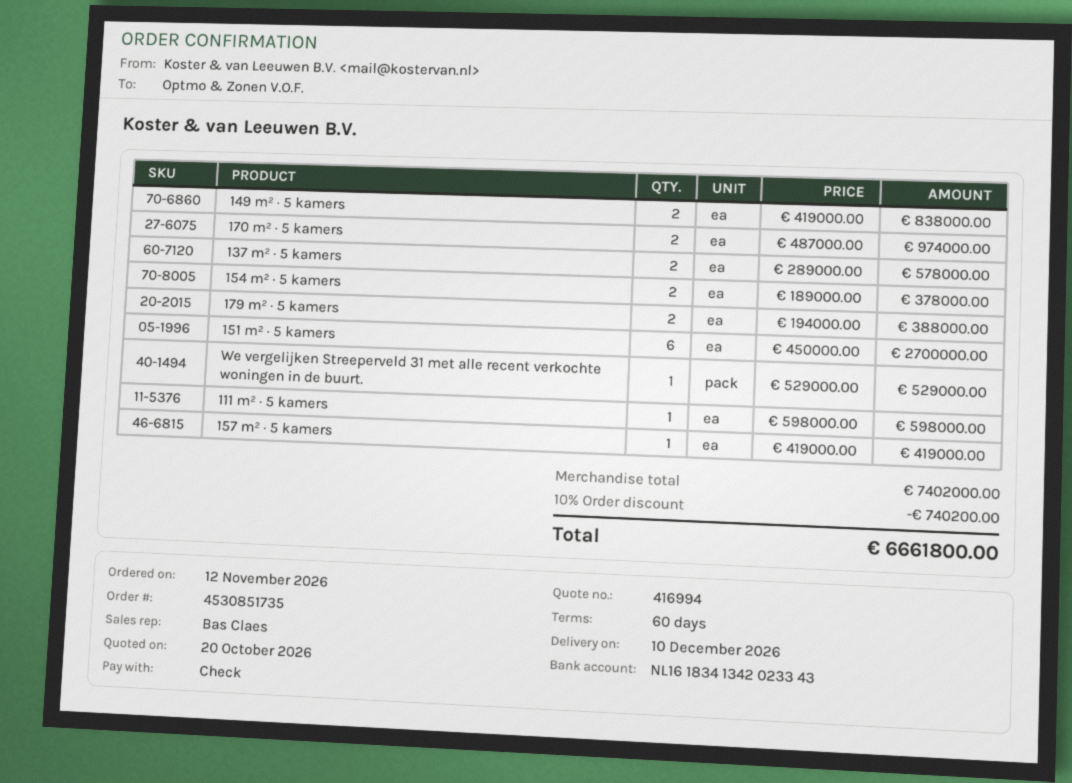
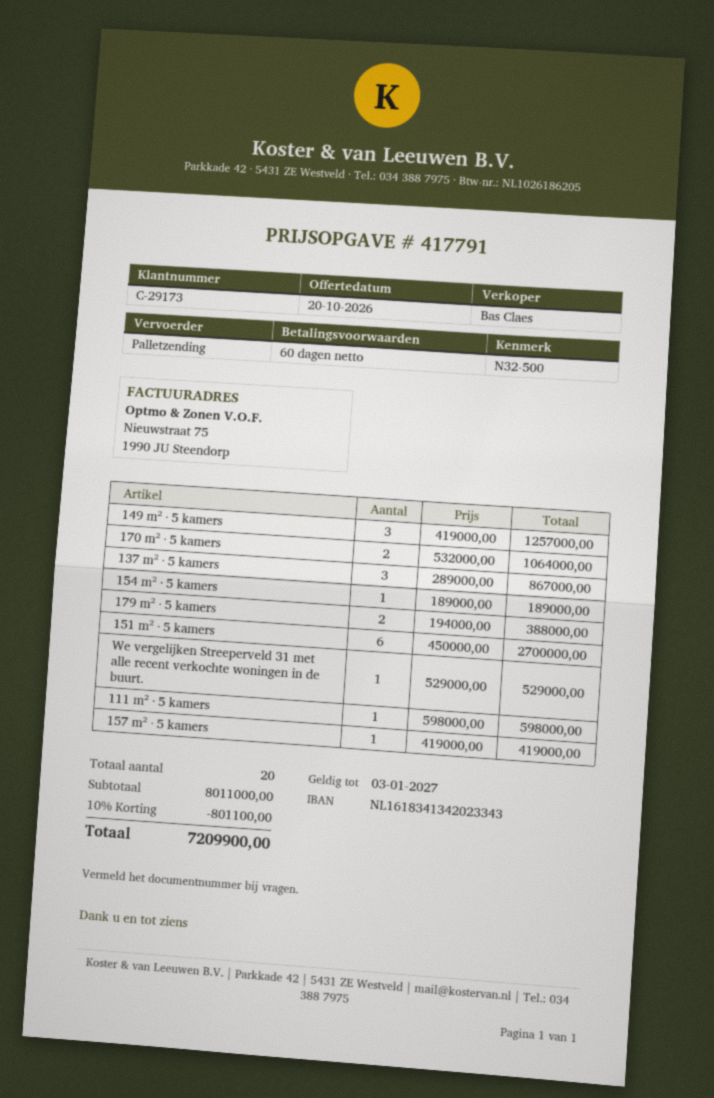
quote number: 416994 -> 417791
149 m² · 5 kamers: 2 x 419000.00 = 838000.00 -> 3 x 419000.00 = 1257000.00
170 m² · 5 kamers: 2 x 487000.00 = 974000.00 -> 2 x 532000.00 = 1064000.00
137 m² · 5 kamers: 2 x 289000.00 = 578000.00 -> 3 x 289000.00 = 867000.00
154 m² · 5 kamers: 2 x 189000.00 = 378000.00 -> 1 x 189000.00 = 189000.00
subtotal: 7402000.00 -> 8011000.00
discount: 10% = 740200.00 -> 10% = 801100.00
total: 6661800.00 -> 7209900.00

